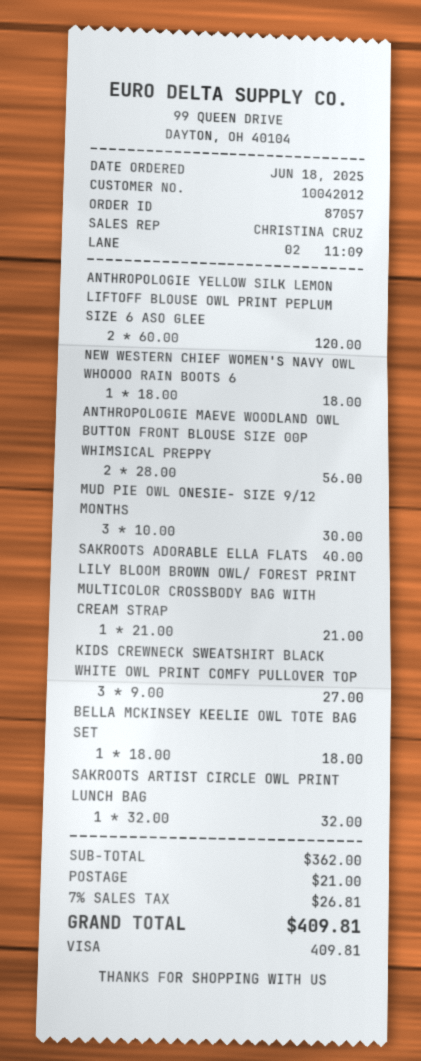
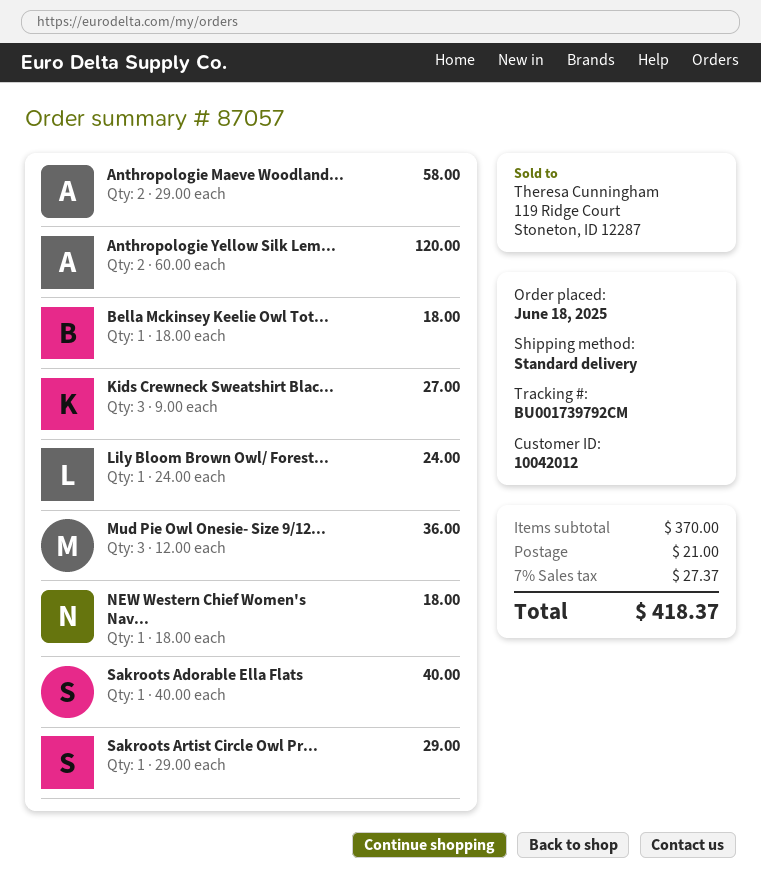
ANTHROPOLOGIE MAEVE WOODLAND OWL BUTTON FRONT BLOUSE SIZE 00P WHIMSICAL PREPPY: 2 x 28.00 = 56.00 -> 2 x 29.00 = 58.00
MUD PIE OWL ONESIE- SIZE 9/12 MONTHS: 3 x 10.00 = 30.00 -> 3 x 12.00 = 36.00
LILY BLOOM BROWN OWL/ FOREST PRINT MULTICOLOR CROSSBODY BAG WITH CREAM STRAP: 1 x 21.00 = 21.00 -> 1 x 24.00 = 24.00
SAKROOTS ARTIST CIRCLE OWL PRINT LUNCH BAG: 1 x 32.00 = 32.00 -> 1 x 29.00 = 29.00
subtotal: 362.00 -> 370.00
tax: 7% = 26.81 -> 7% = 27.37
total: 409.81 -> 418.37

